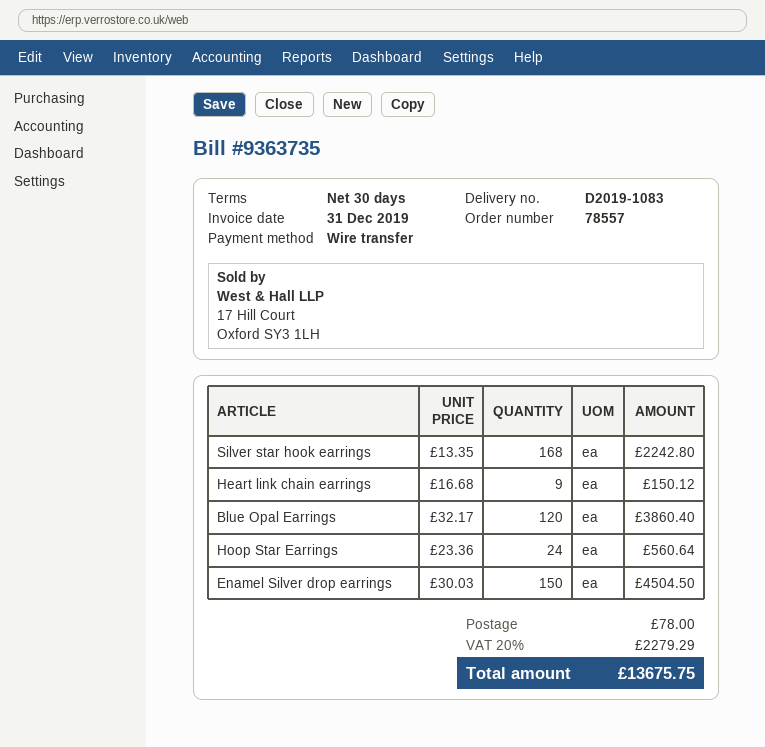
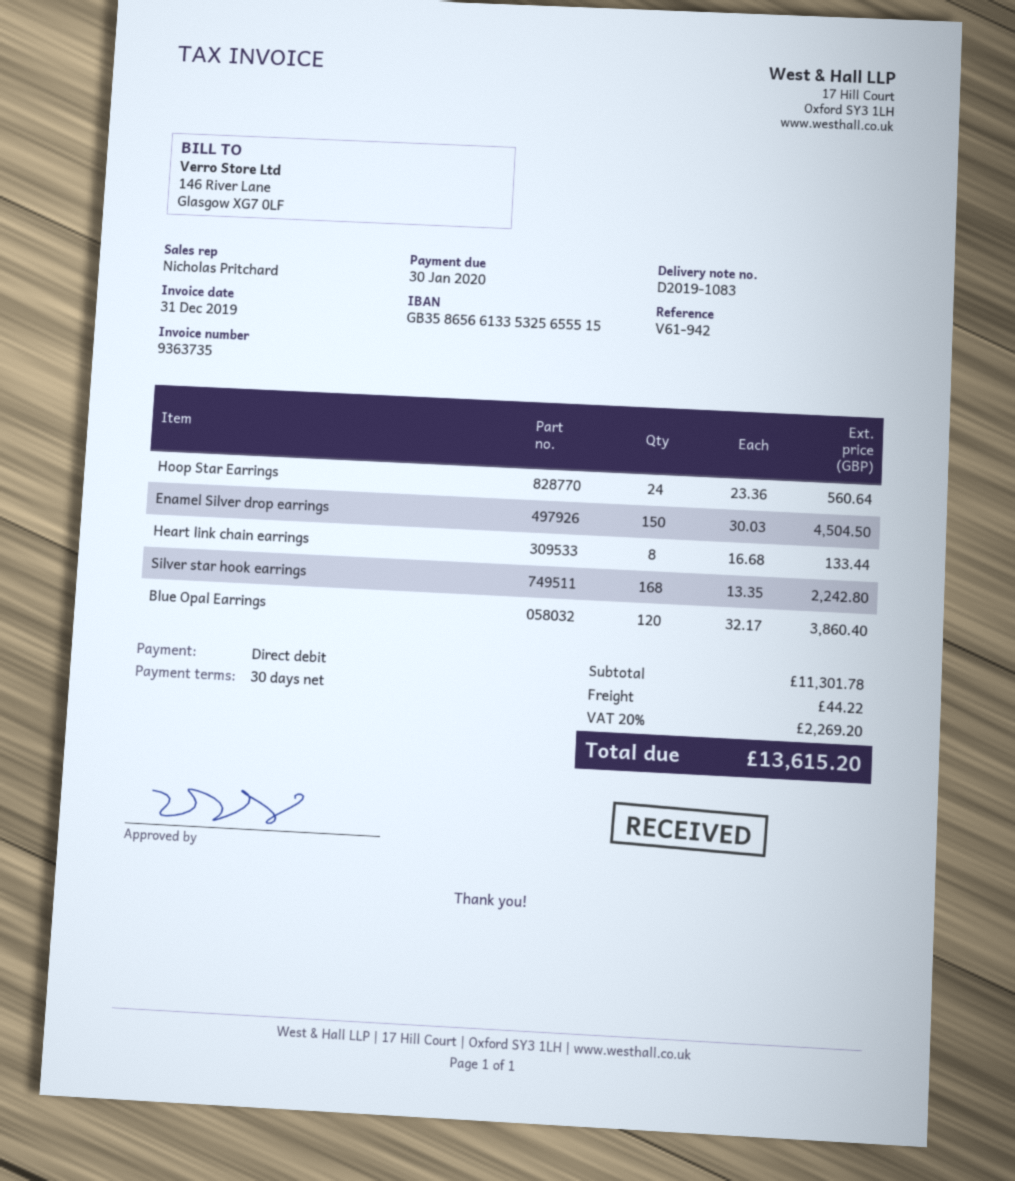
payment method: bank transfer -> direct debit
Heart link chain earrings: 9 x 16.68 = 150.12 -> 8 x 16.68 = 133.44
shipping: 78.00 -> 44.22
tax: 20% = 2279.29 -> 20% = 2269.20
total: 13675.75 -> 13615.20

